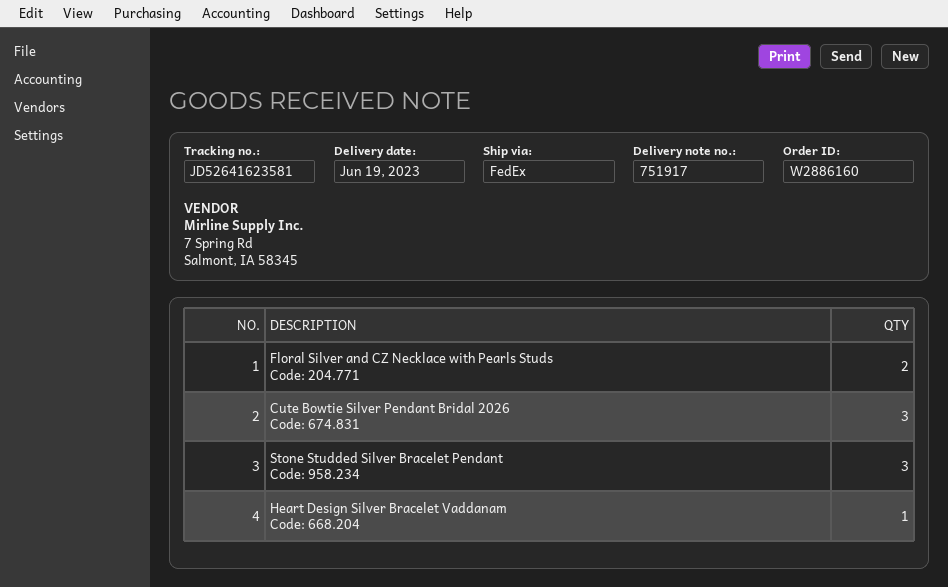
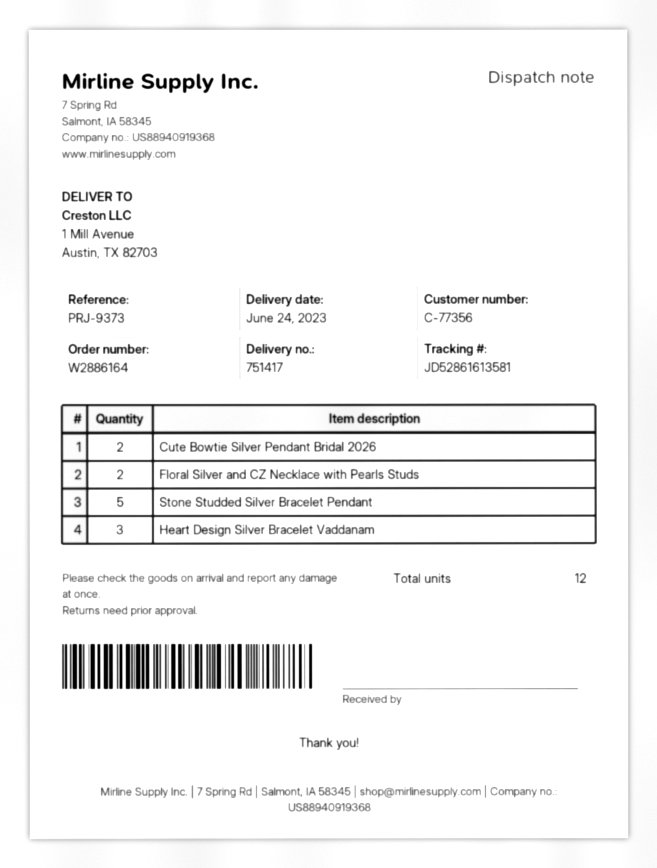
order number: W2886160 -> W2886164
delivery note number: 751917 -> 751417
delivery date: 2023-06-19 -> 2023-06-24
tracking number: JD52641623581 -> JD52861613581
Cute Bowtie Silver Pendant Bridal 2026: 3 -> 2
Stone Studded Silver Bracelet Pendant: 3 -> 5
Heart Design Silver Bracelet Vaddanam: 1 -> 3

